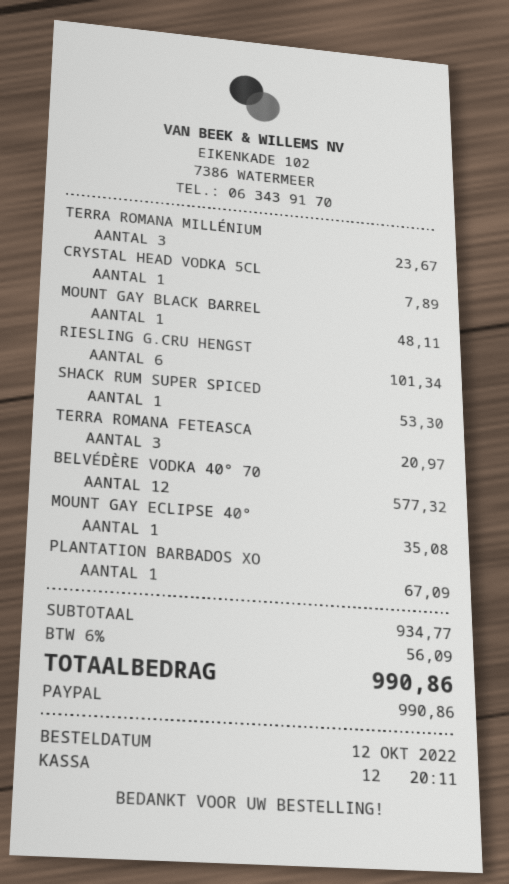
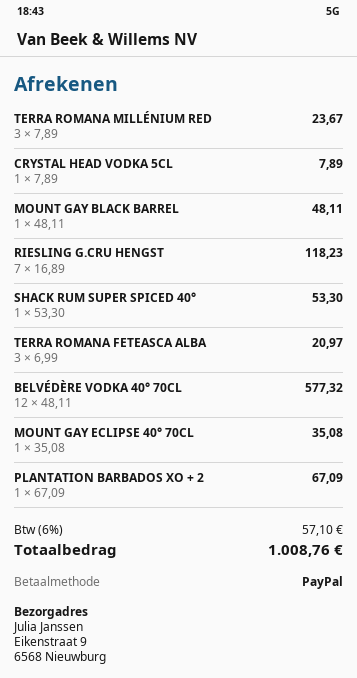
RIESLING G.CRU HENGST: 6 for 101.34 -> 7 for 118.23
tax: 6% = 56.09 -> 6% = 57.10
total: 990.86 -> 1008.76

